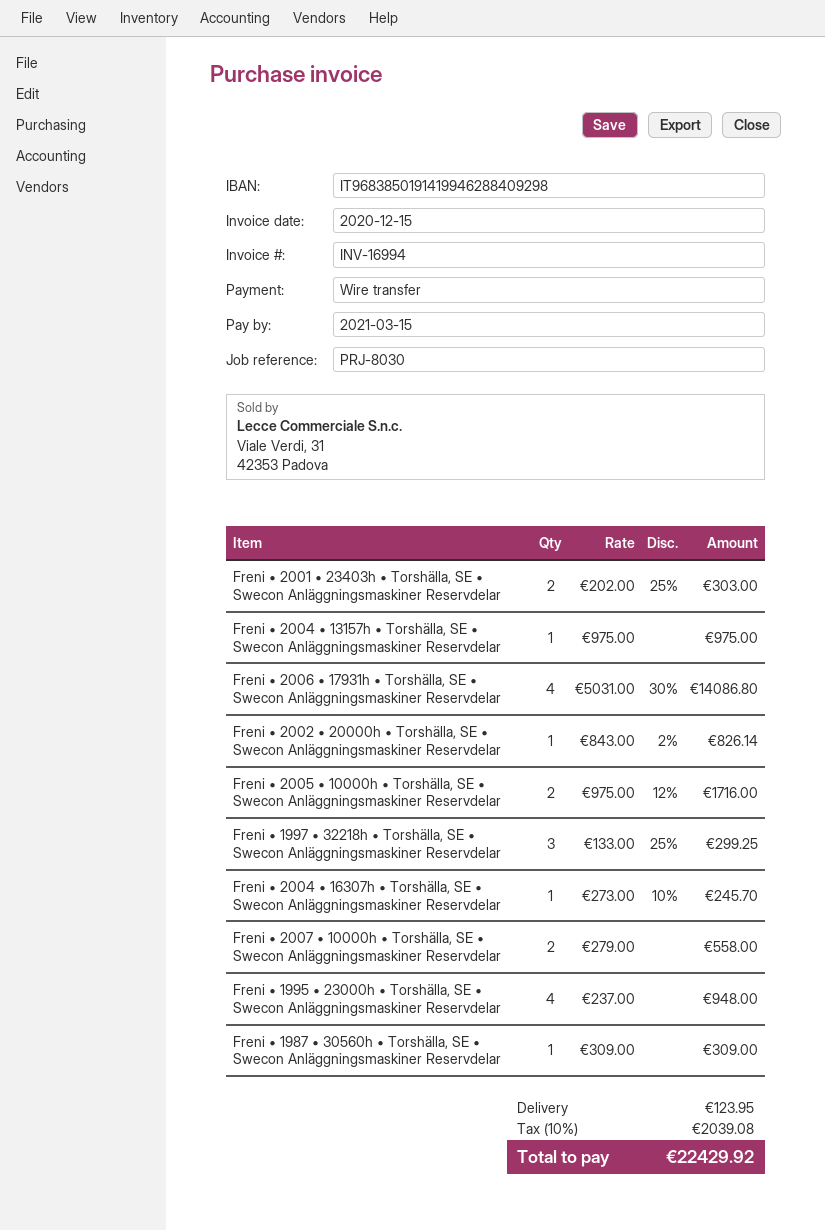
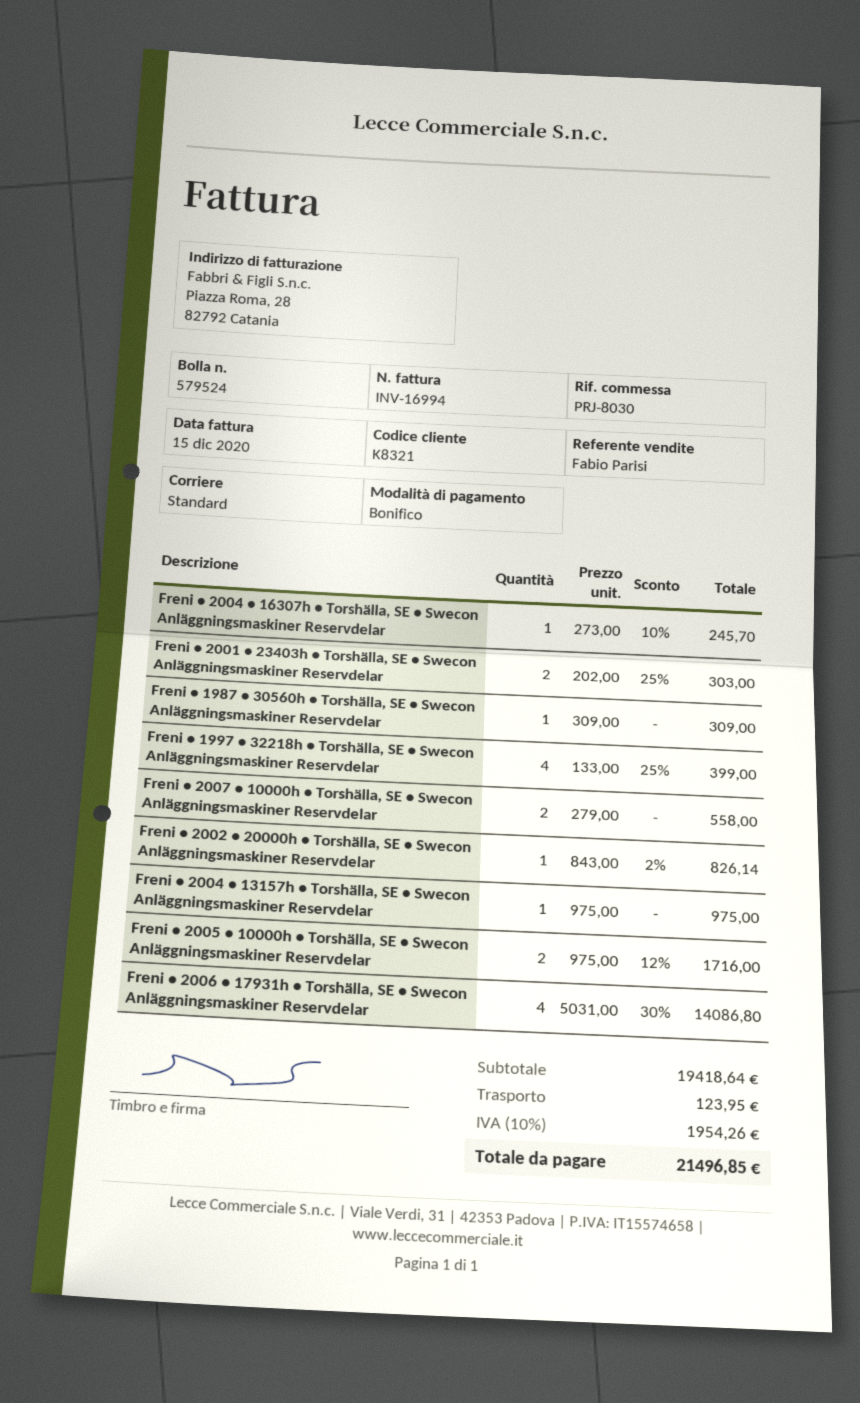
Freni • 1997 • 32218h • Torshälla, SE • Swecon Anläggningsmaskiner Reservdelar: 3 x 133.00 - 25% = 299.25 -> 4 x 133.00 - 25% = 399.00
Freni • 1995 • 23000h • Torshälla, SE • Swecon Anläggningsmaskiner Reservdelar: 4 x 237.00 = 948.00 -> none
tax: 10% = 2039.08 -> 10% = 1954.26
total: 22429.92 -> 21496.85

